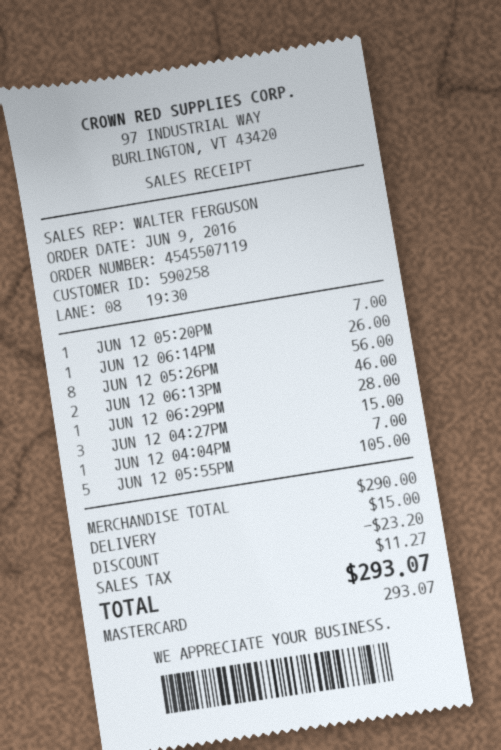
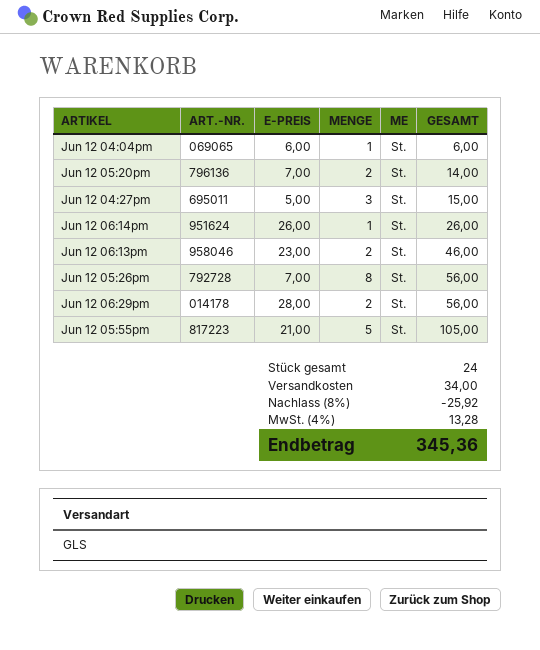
JUN 12 05:20PM: 1 for 7.00 -> 2 for 14.00
JUN 12 06:29PM: 1 for 28.00 -> 2 for 56.00
JUN 12 04:04PM: 1 for 7.00 -> 1 for 6.00
discount: 23.20 -> 25.92
shipping: 15.00 -> 34.00
tax: 11.27 -> 13.28
total: 293.07 -> 345.36

